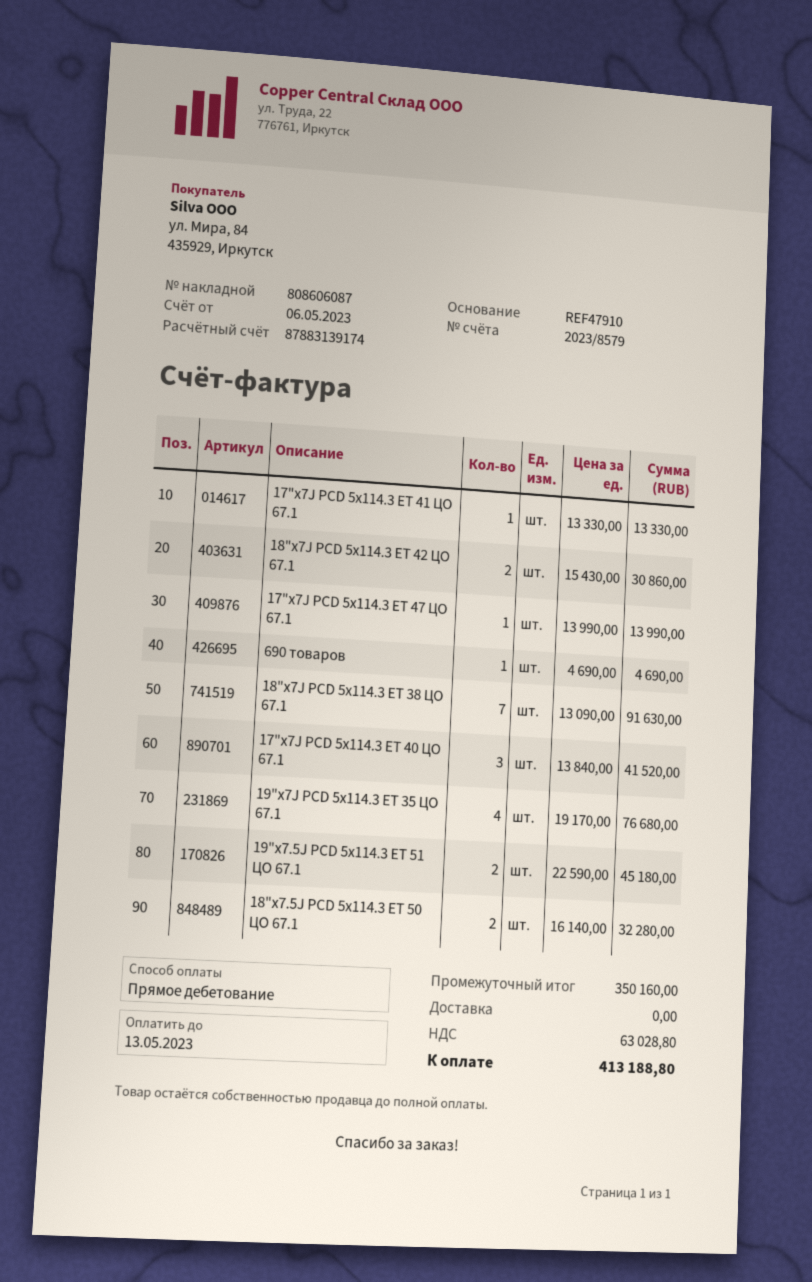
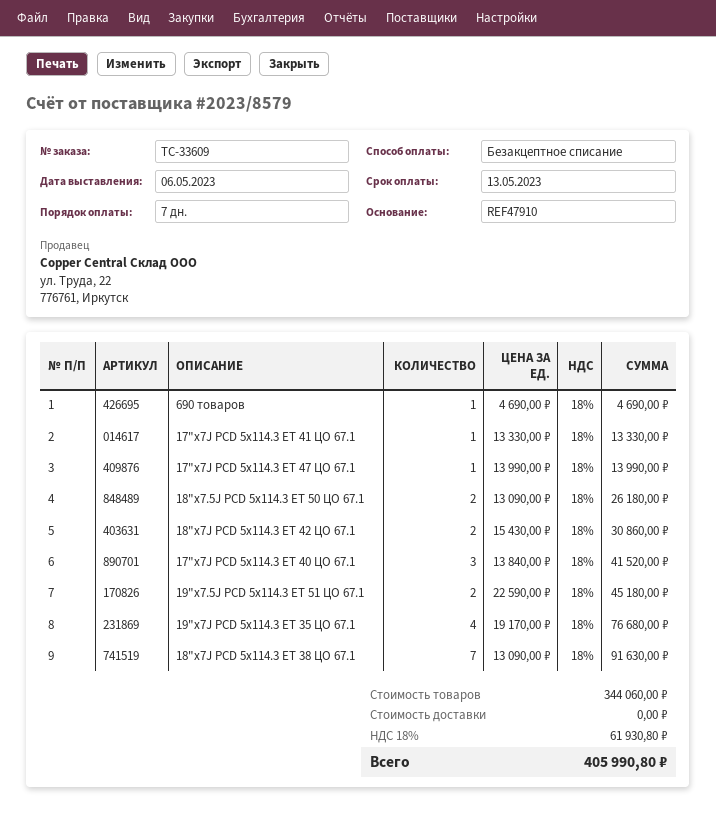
18"x7.5J PCD 5x114.3 ЕТ 50 ЦО 67.1: 2 x 16140.00 = 32280.00 -> 2 x 13090.00 = 26180.00
subtotal: 350160.00 -> 344060.00
tax: 63028.80 -> 61930.80
total: 413188.80 -> 405990.80

